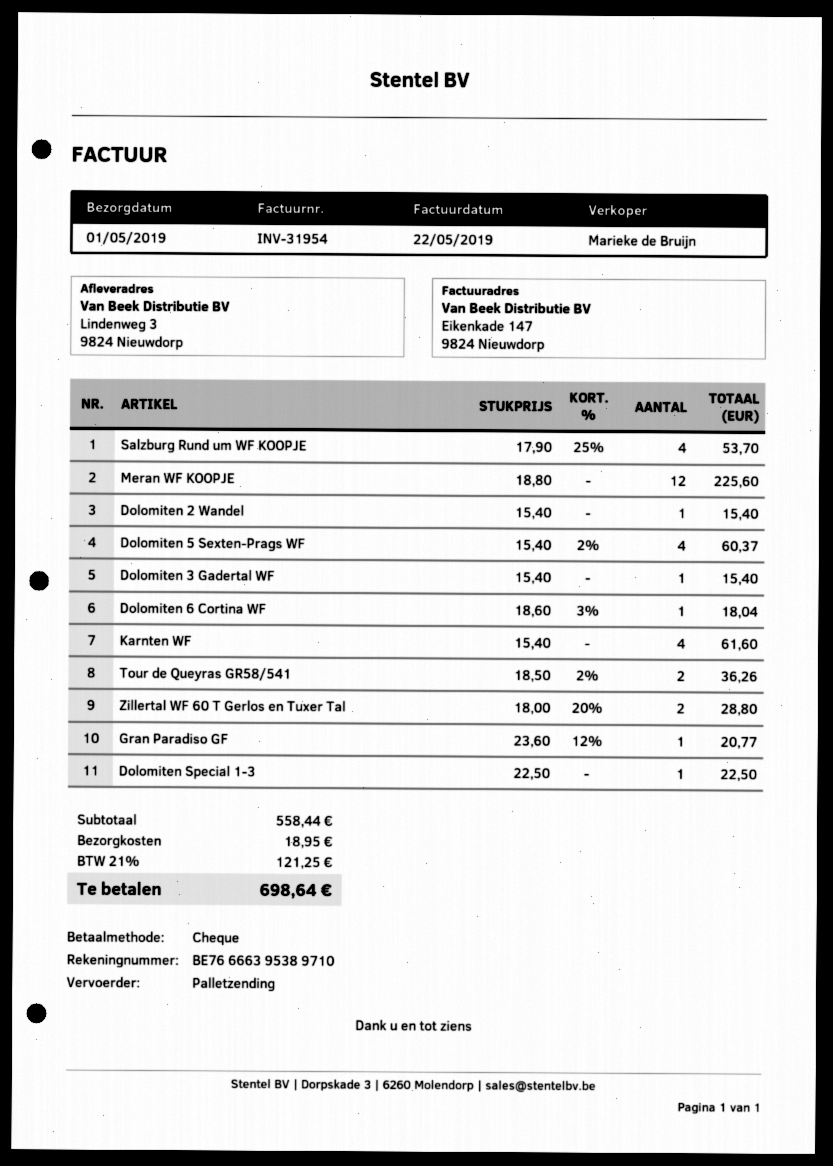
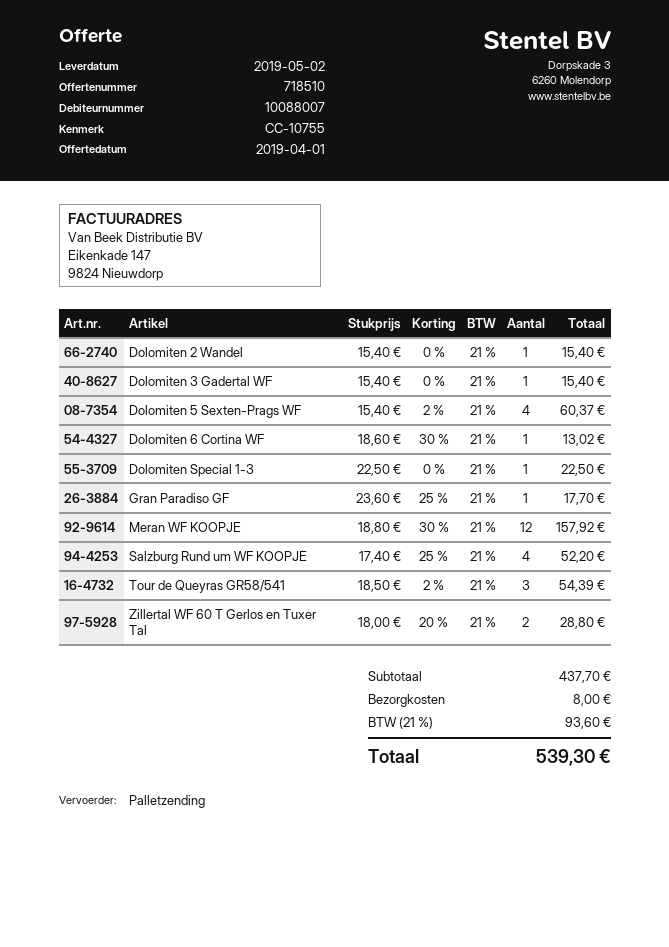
delivery date: 2019-05-01 -> 2019-05-02
Salzburg Rund um WF KOOPJE: 4 x 17.90 - 25% = 53.70 -> 4 x 17.40 - 25% = 52.20
Meran WF KOOPJE: 12 x 18.80 = 225.60 -> 12 x 18.80 - 30% = 157.92
Dolomiten 6 Cortina WF: 1 x 18.60 - 3% = 18.04 -> 1 x 18.60 - 30% = 13.02
Karnten WF: 4 x 15.40 = 61.60 -> none
Tour de Queyras GR58/541: 2 x 18.50 - 2% = 36.26 -> 3 x 18.50 - 2% = 54.39
Gran Paradiso GF: 1 x 23.60 - 12% = 20.77 -> 1 x 23.60 - 25% = 17.70
subtotal: 558.44 -> 437.70
shipping: 18.95 -> 8.00
tax: 21% = 121.25 -> 21% = 93.60
total: 698.64 -> 539.30

